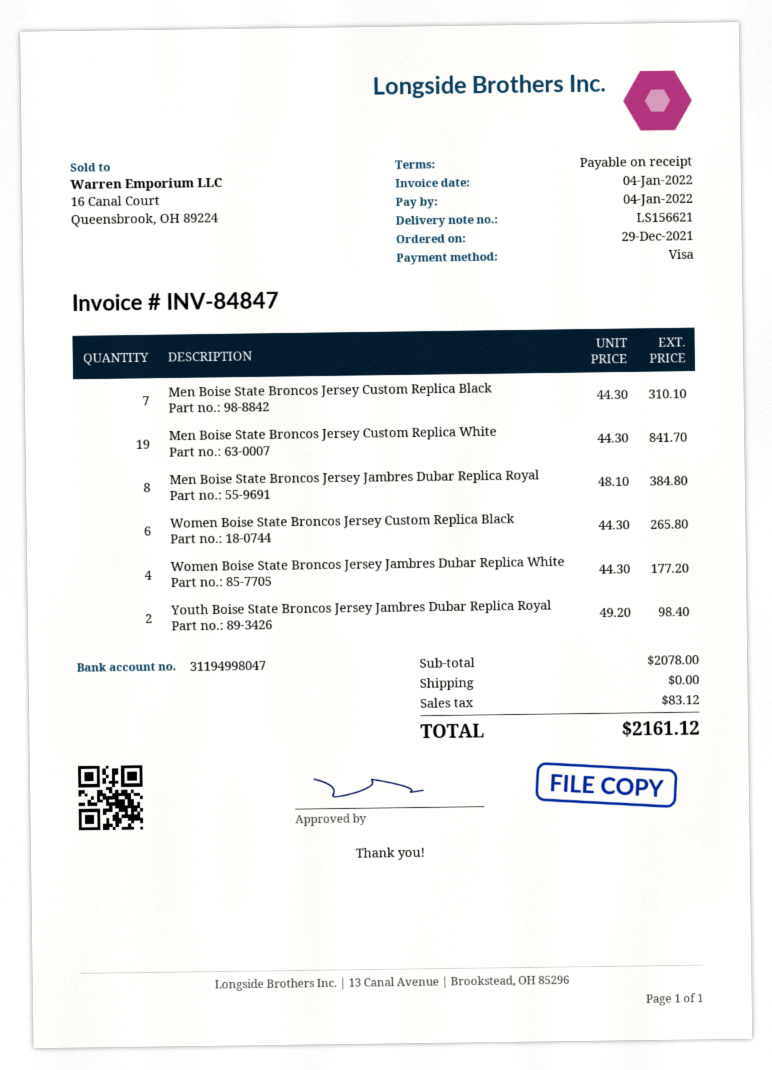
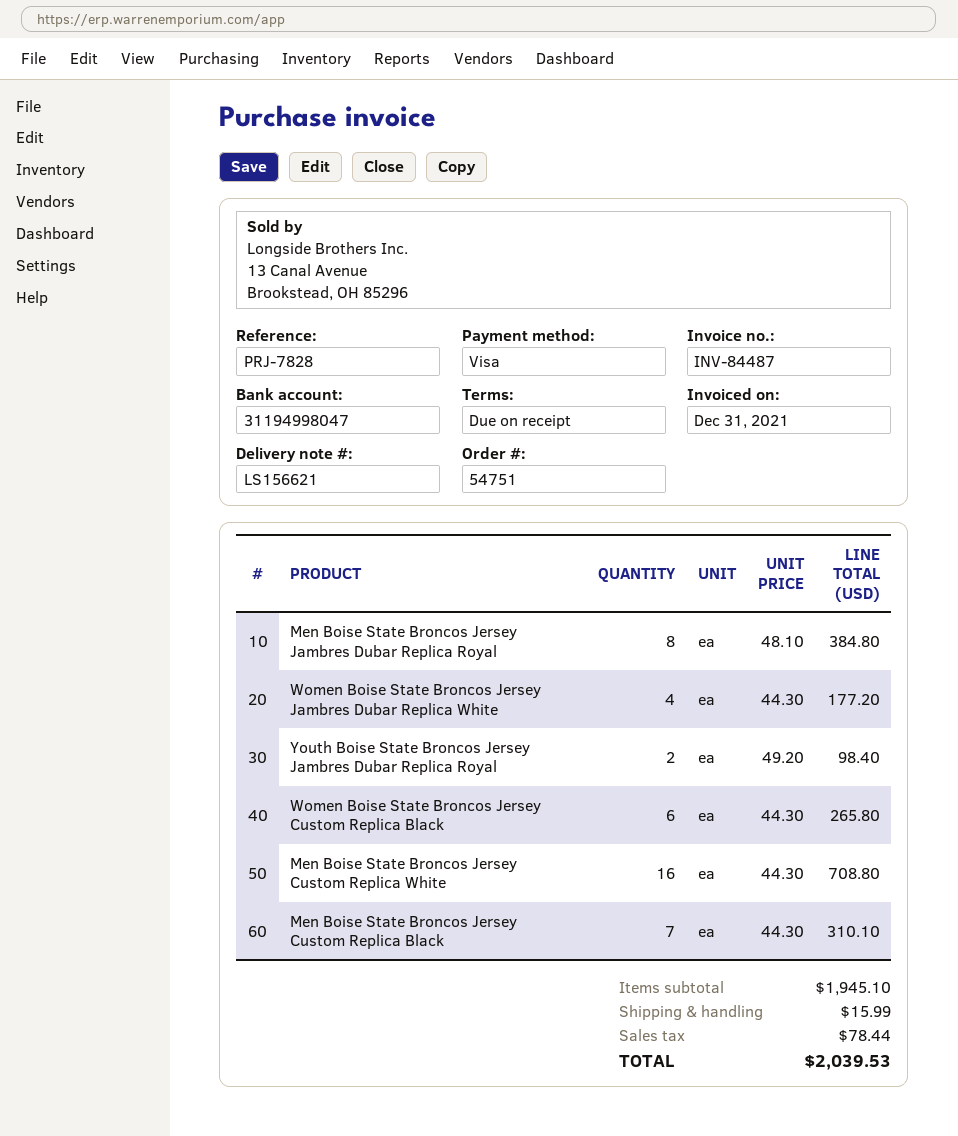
invoice number: INV-84847 -> INV-84487
invoice date: 2022-01-04 -> 2021-12-31
Men Boise State Broncos Jersey Custom Replica White: 19 x 44.30 = 841.70 -> 16 x 44.30 = 708.80
subtotal: 2078.00 -> 1945.10
shipping: 0.00 -> 15.99
tax: 83.12 -> 78.44
total: 2161.12 -> 2039.53

